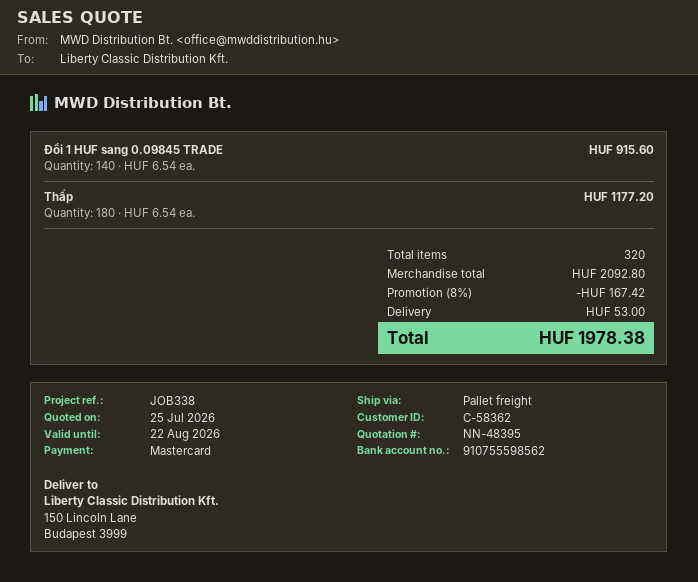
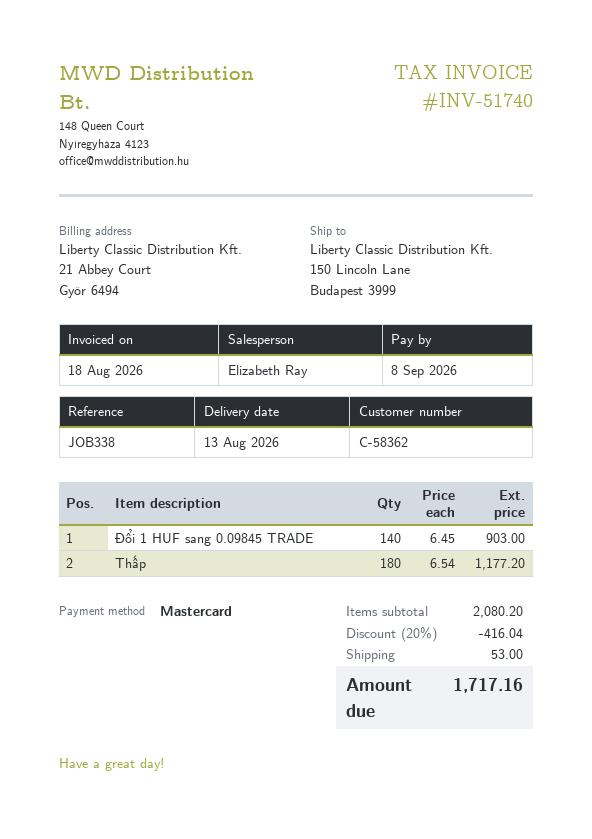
Đổi 1 HUF sang 0.09845 TRADE: 140 x 6.54 = 915.60 -> 140 x 6.45 = 903.00
subtotal: 2092.80 -> 2080.20
discount: 8% = 167.42 -> 20% = 416.04
total: 1978.38 -> 1717.16

